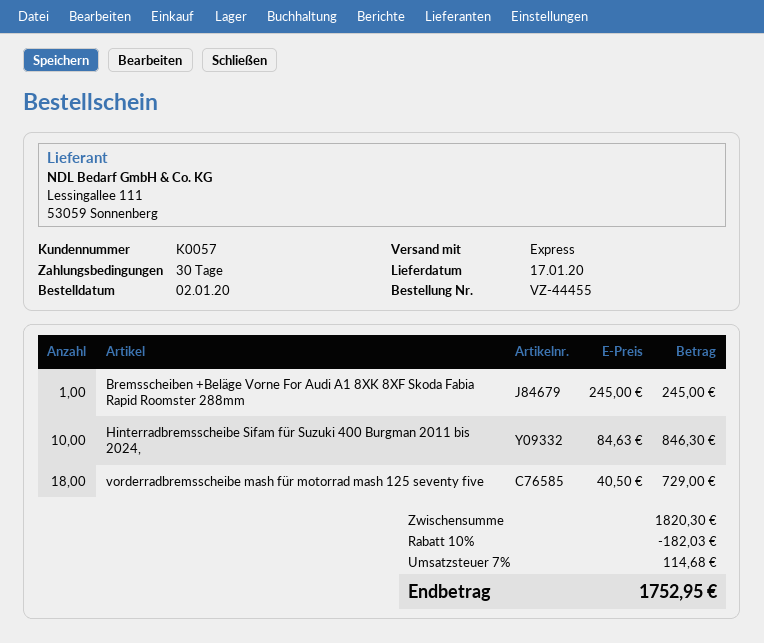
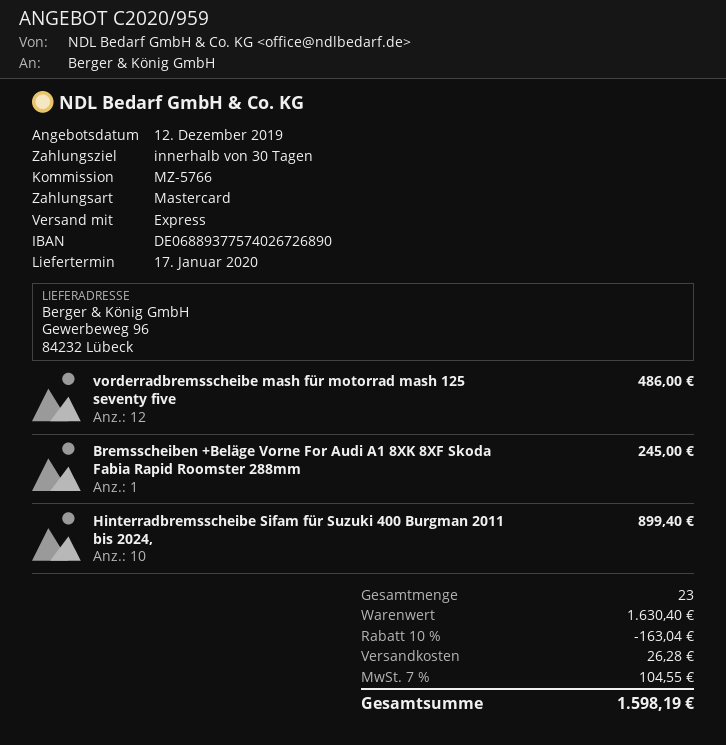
Hinterradbremsscheibe Sifam für Suzuki 400 Burgman 2011 bis 2024,: 10 for 846.30 -> 10 for 899.40
vorderradbremsscheibe mash für motorrad mash 125 seventy five: 18 for 729.00 -> 12 for 486.00
subtotal: 1820.30 -> 1630.40
discount: 10% = 182.03 -> 10% = 163.04
shipping: none -> 26.28
tax: 7% = 114.68 -> 7% = 104.55
total: 1752.95 -> 1598.19

